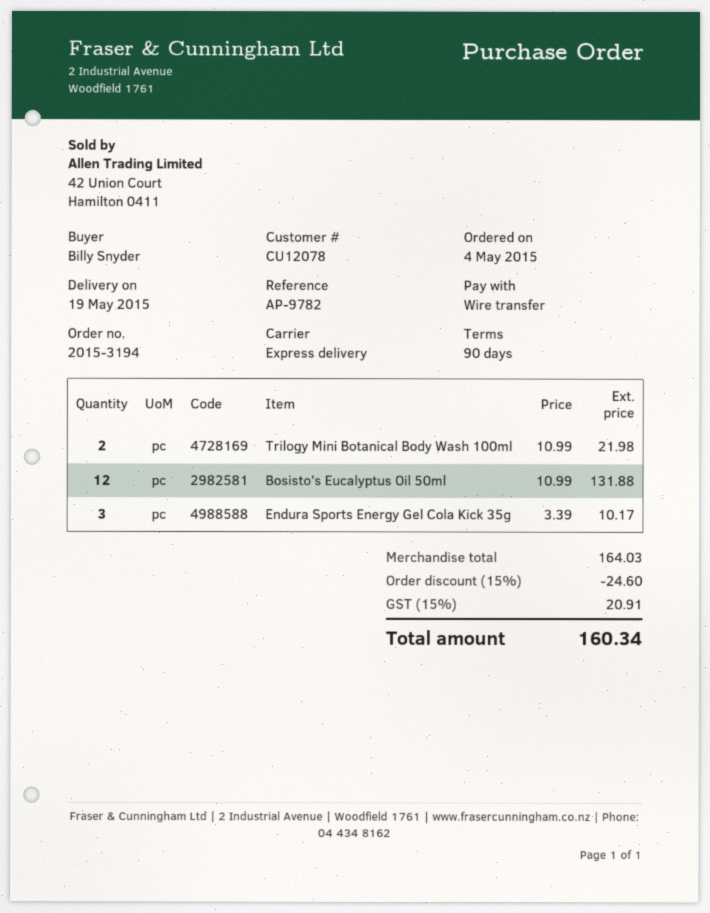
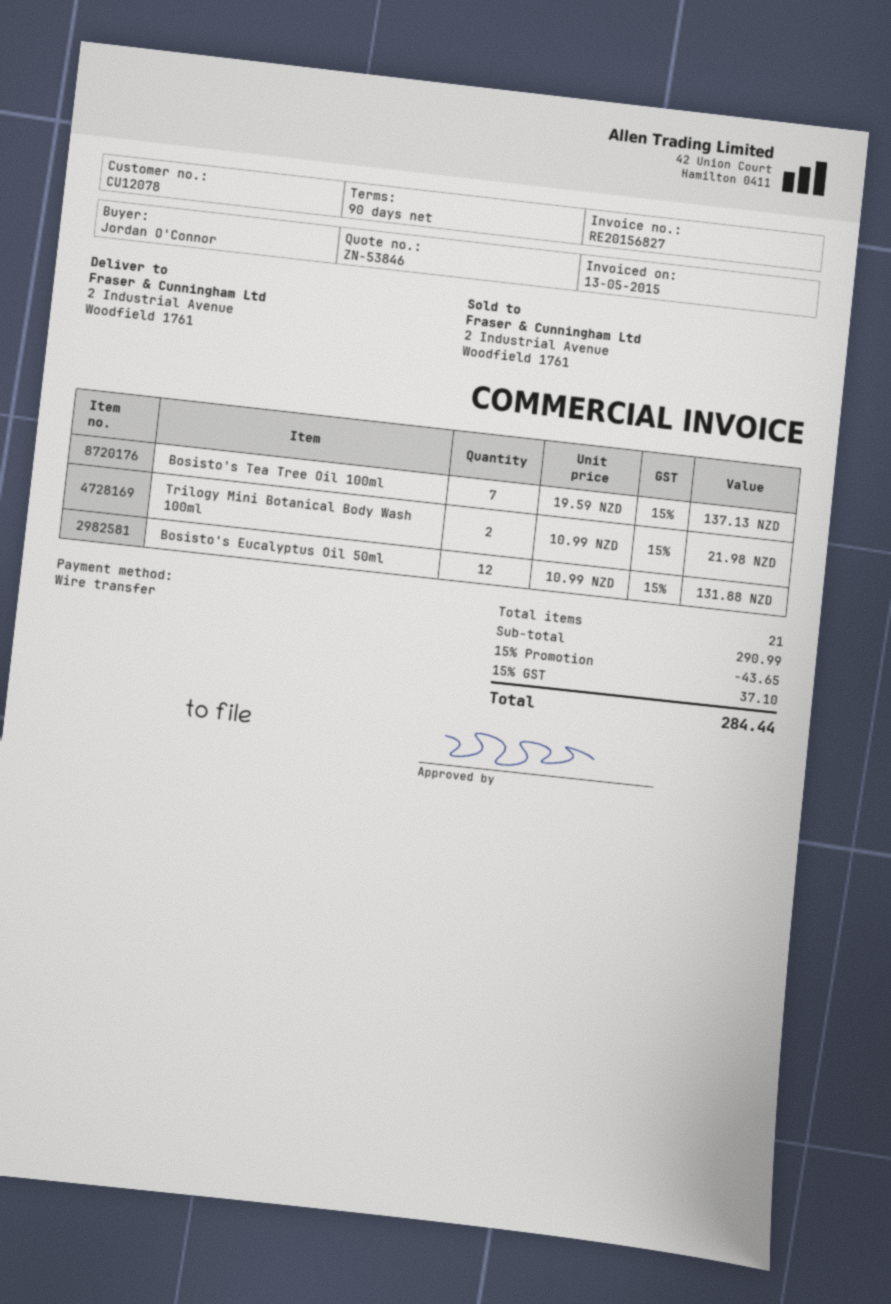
ordered by: Billy Snyder -> Jordan O'Connor
Endura Sports Energy Gel Cola Kick 35g: 3 x 3.39 = 10.17 -> none
Bosisto's Tea Tree Oil 100ml: none -> 7 x 19.59 = 137.13
subtotal: 164.03 -> 290.99
discount: 15% = 24.60 -> 15% = 43.65
tax: 15% = 20.91 -> 15% = 37.10
total: 160.34 -> 284.44

